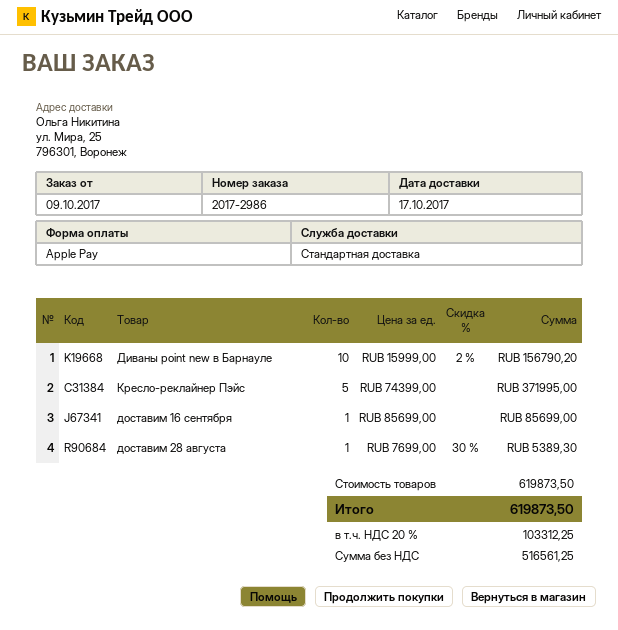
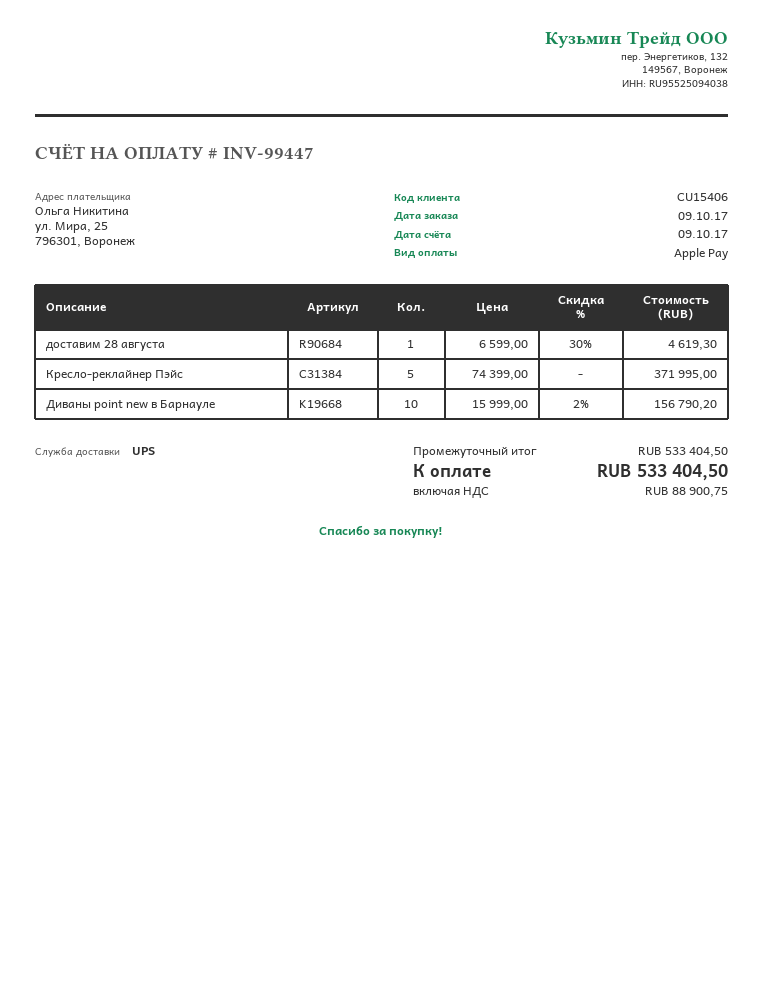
shipping method: standard -> UPS
доставим 16 сентября: 1 x 85699.00 = 85699.00 -> none
доставим 28 августа: 1 x 7699.00 - 30% = 5389.30 -> 1 x 6599.00 - 30% = 4619.30
subtotal: 619873.50 -> 533404.50
tax: 103312.25 -> 88900.75
total: 619873.50 -> 533404.50

